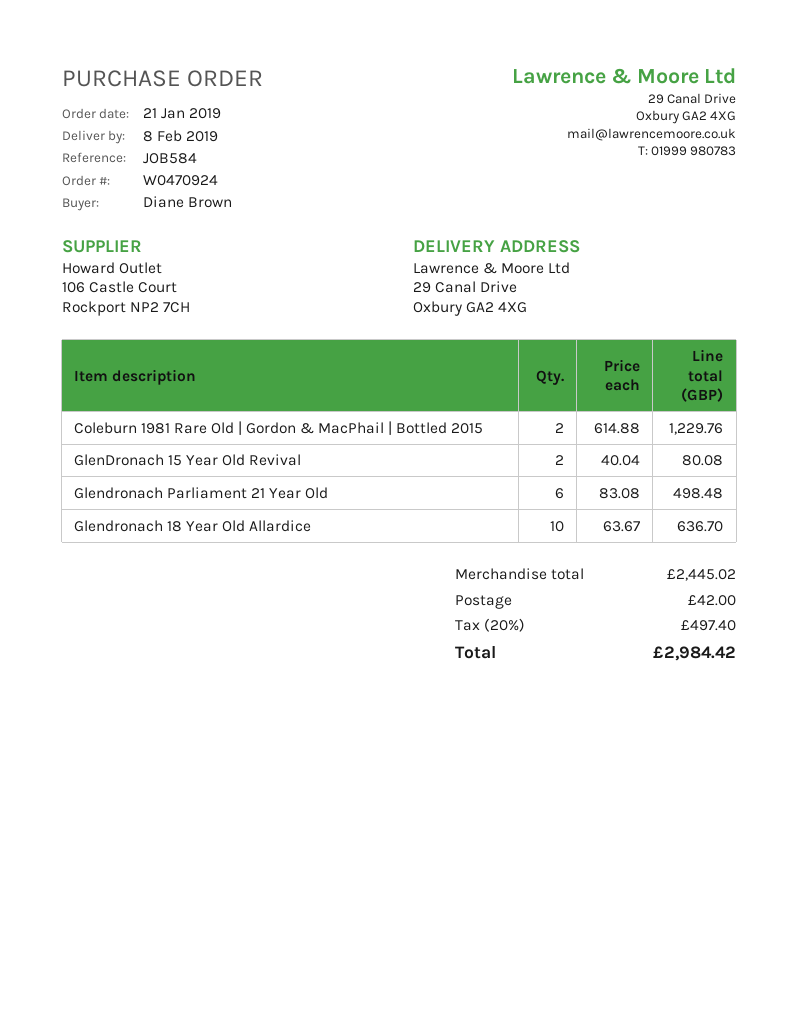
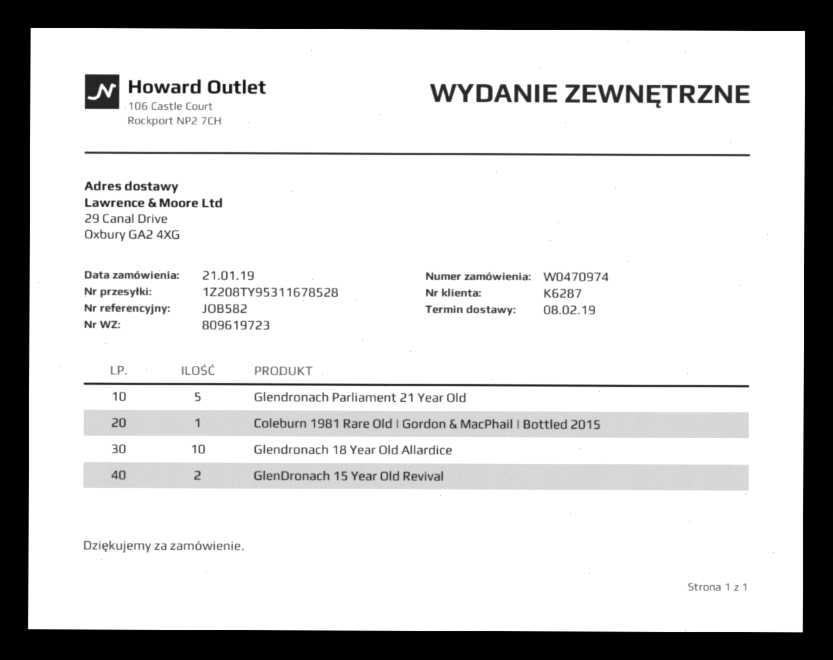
order number: W0470924 -> W0470974
reference: JOB584 -> JOB582
Coleburn 1981 Rare Old | Gordon & MacPhail | Bottled 2015: 2 -> 1
Glendronach Parliament 21 Year Old: 6 -> 5

